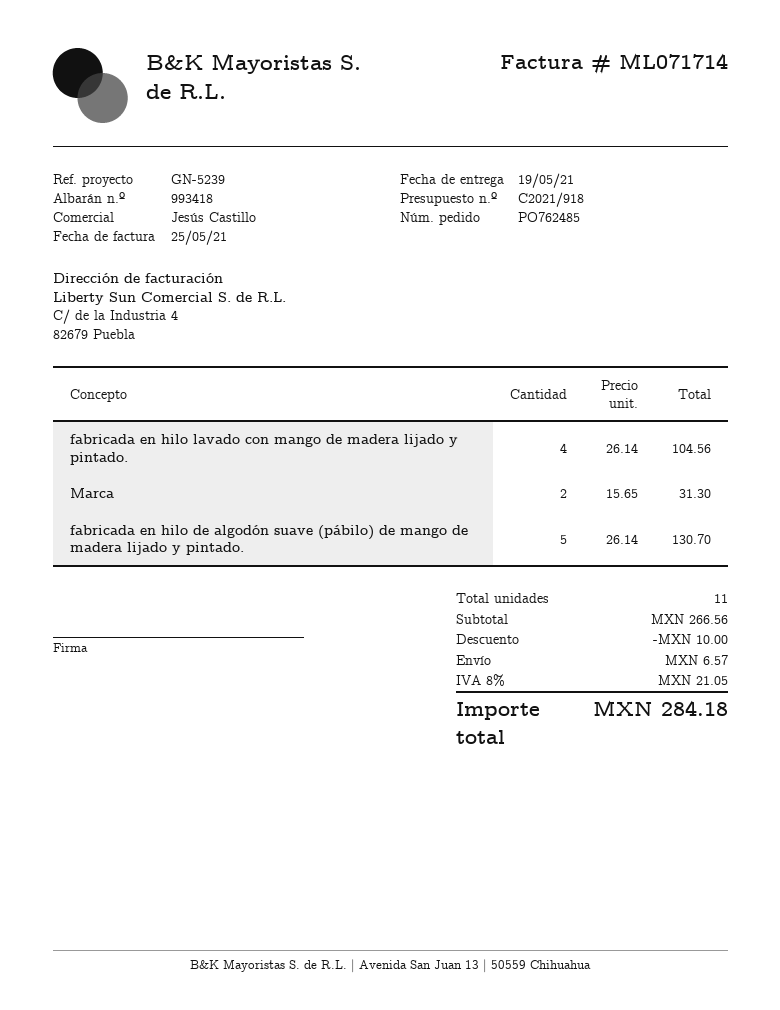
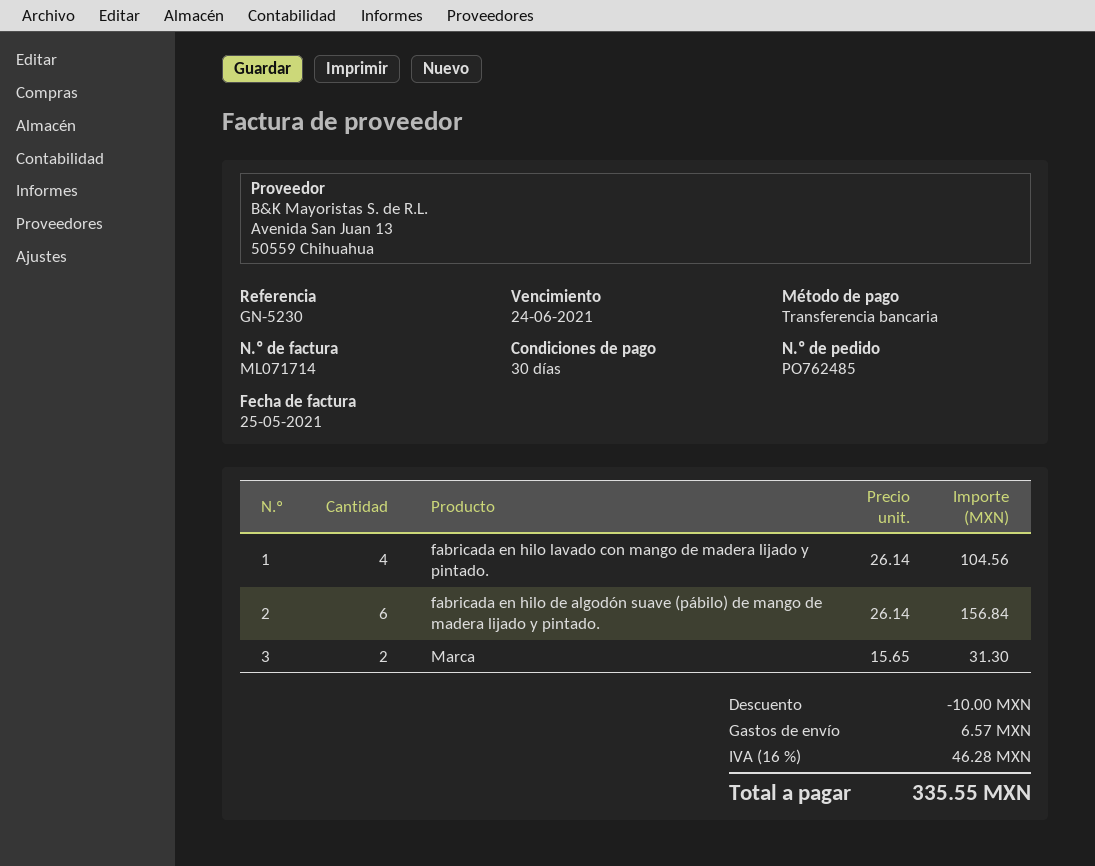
reference: GN-5239 -> GN-5230
fabricada en hilo de algodón suave (pábilo) de mango de madera lijado y pintado.: 5 x 26.14 = 130.70 -> 6 x 26.14 = 156.84
tax: 8% = 21.05 -> 16% = 46.28
total: 284.18 -> 335.55

